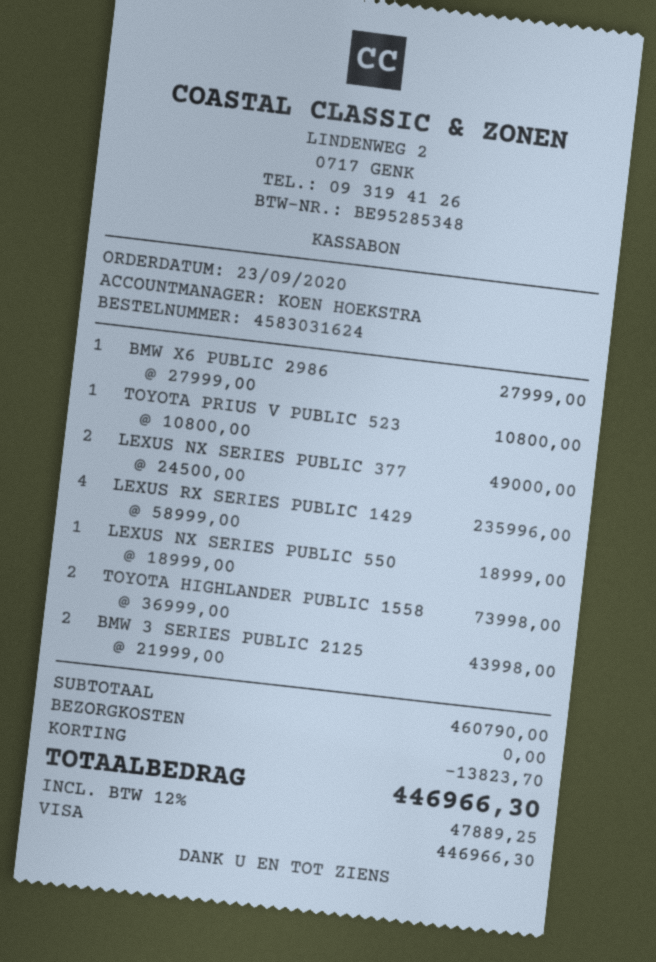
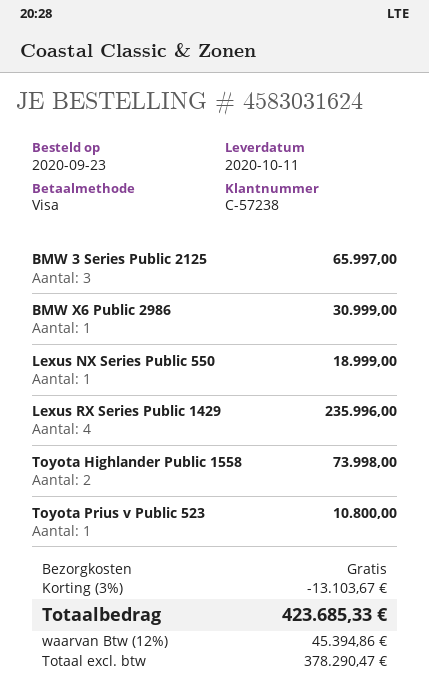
BMW X6 PUBLIC 2986: 1 for 27999.00 -> 1 for 30999.00
LEXUS NX SERIES PUBLIC 377: 2 for 49000.00 -> none
BMW 3 SERIES PUBLIC 2125: 2 for 43998.00 -> 3 for 65997.00
discount: 13823.70 -> 13103.67
tax: 12% = 47889.25 -> 12% = 45394.86
total: 446966.30 -> 423685.33

